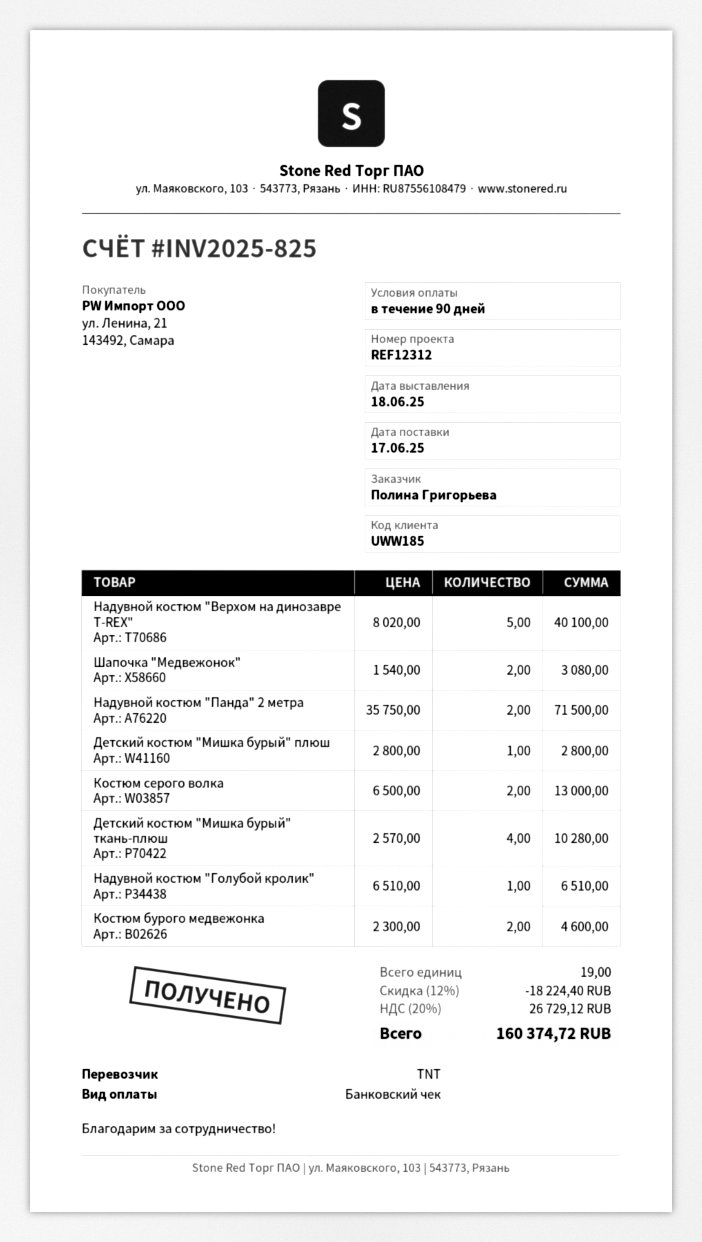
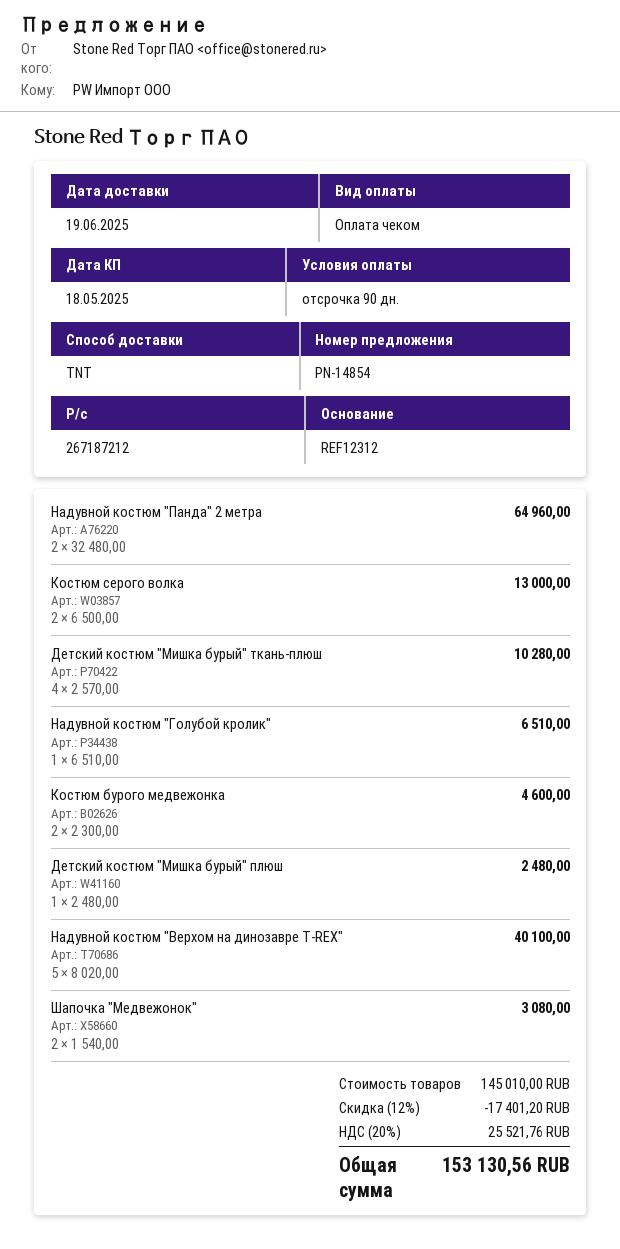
delivery date: 2025-06-17 -> 2025-06-19
Надувной костюм "Панда" 2 метра: 2 x 35750.00 = 71500.00 -> 2 x 32480.00 = 64960.00
Детский костюм "Мишка бурый" плюш: 1 x 2800.00 = 2800.00 -> 1 x 2480.00 = 2480.00
discount: 12% = 18224.40 -> 12% = 17401.20
tax: 20% = 26729.12 -> 20% = 25521.76
total: 160374.72 -> 153130.56

